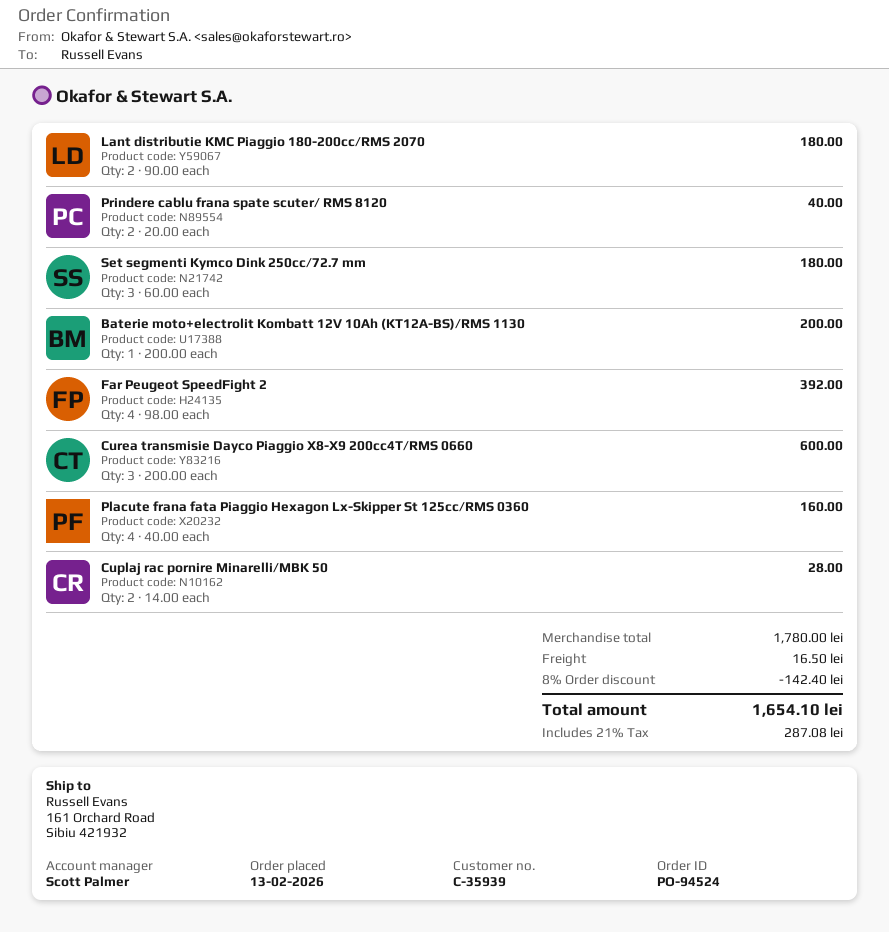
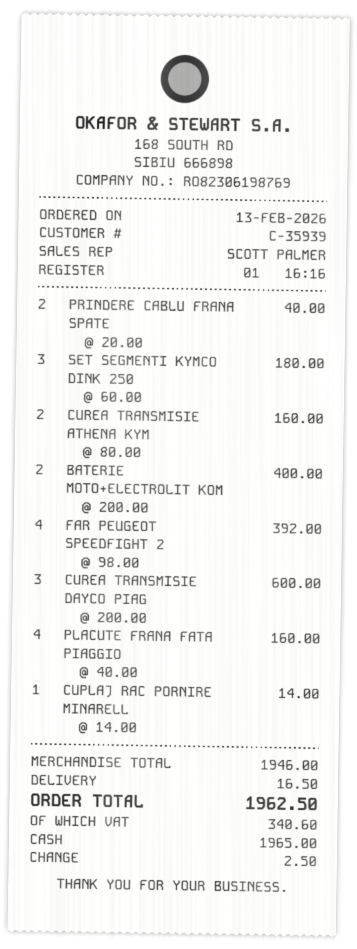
Lant distributie KMC Piaggio 180-200cc/RMS 2070: 2 x 90.00 = 180.00 -> none
Baterie moto+electrolit Kombatt 12V 10Ah (KT12A-BS)/RMS 1130: 1 x 200.00 = 200.00 -> 2 x 200.00 = 400.00
Cuplaj rac pornire Minarelli/MBK 50: 2 x 14.00 = 28.00 -> 1 x 14.00 = 14.00
CUREA TRANSMISIE ATHENA KYM: none -> 2 x 80.00 = 160.00
subtotal: 1780.00 -> 1946.00
discount: 8% = 142.40 -> none
tax: 287.08 -> 340.60
total: 1654.10 -> 1962.50

